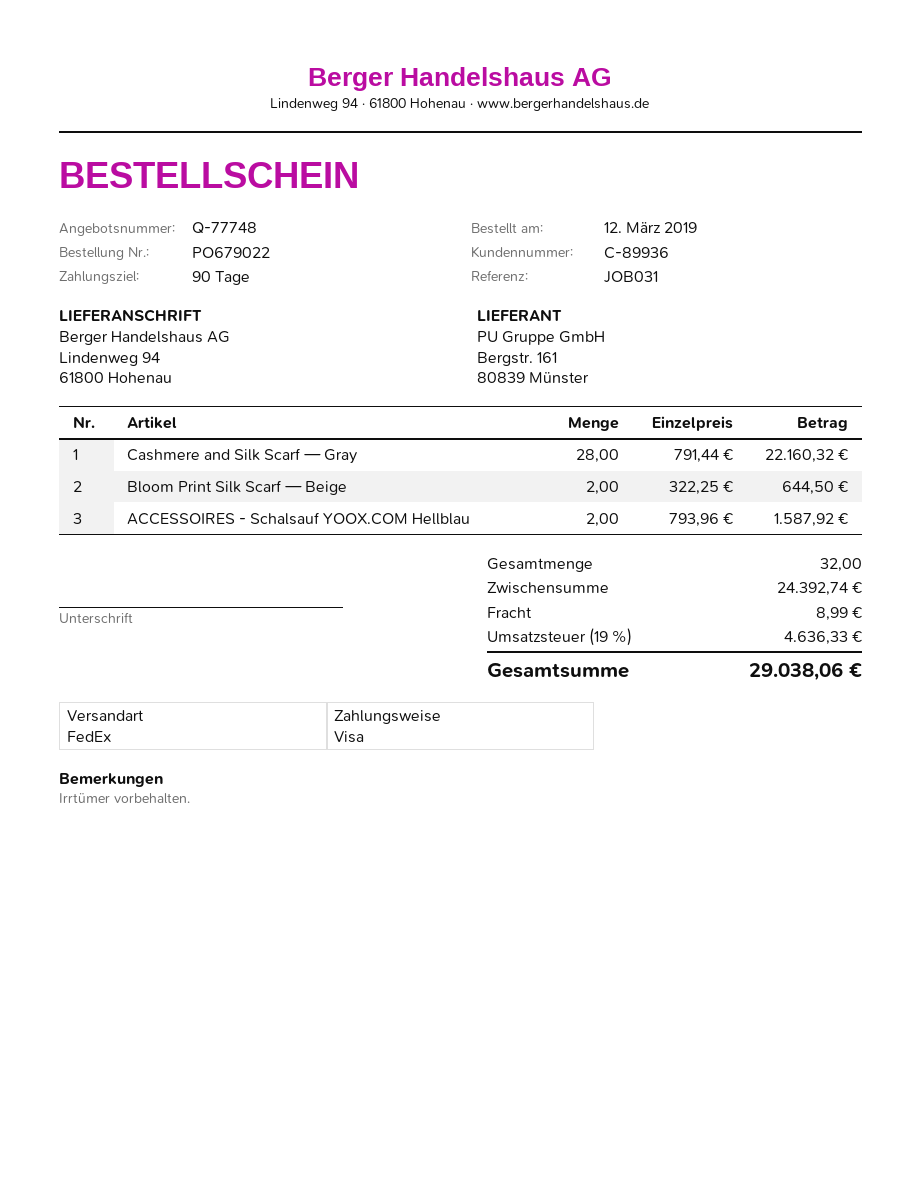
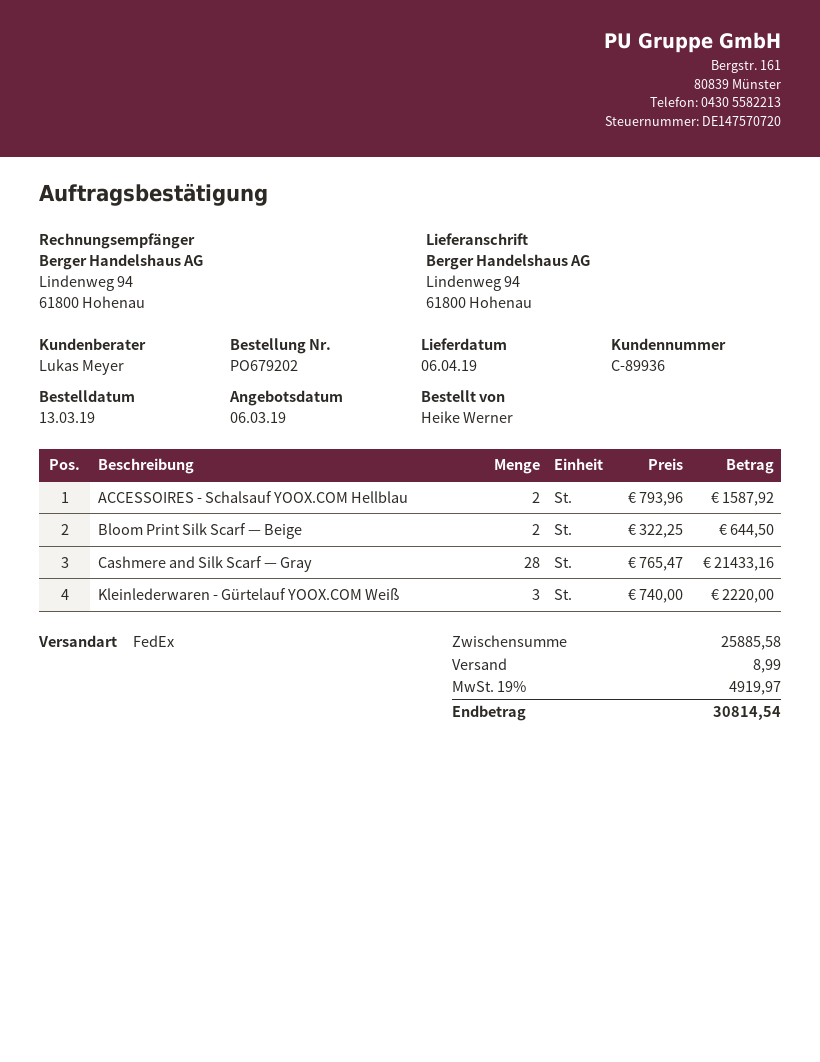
order number: PO679022 -> PO679202
order date: 2019-03-12 -> 2019-03-13
Cashmere and Silk Scarf — Gray: 28 x 791.44 = 22160.32 -> 28 x 765.47 = 21433.16
Kleinlederwaren - Gürtelauf YOOX.COM Weiß: none -> 3 x 740.00 = 2220.00
subtotal: 24392.74 -> 25885.58
tax: 19% = 4636.33 -> 19% = 4919.97
total: 29038.06 -> 30814.54

